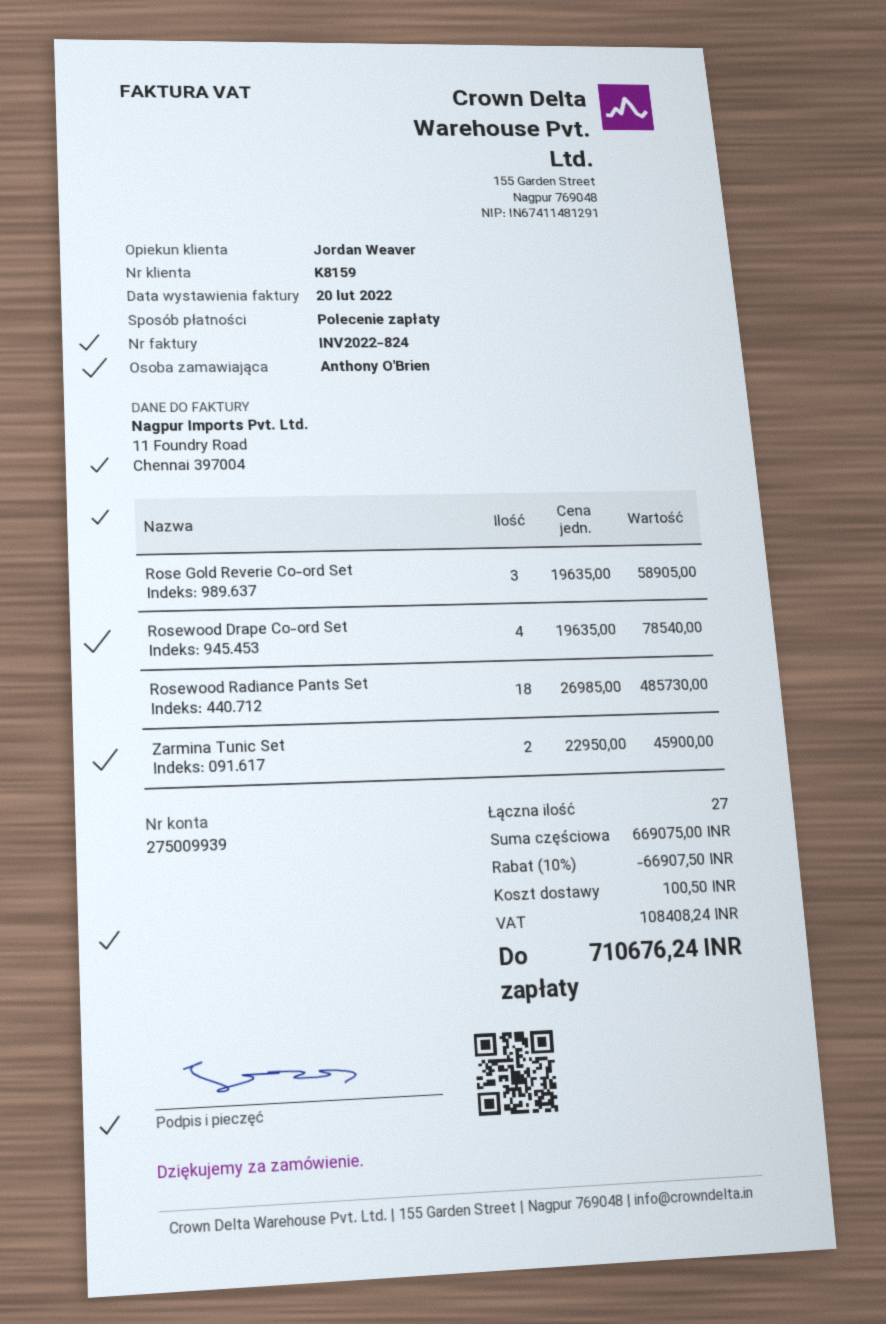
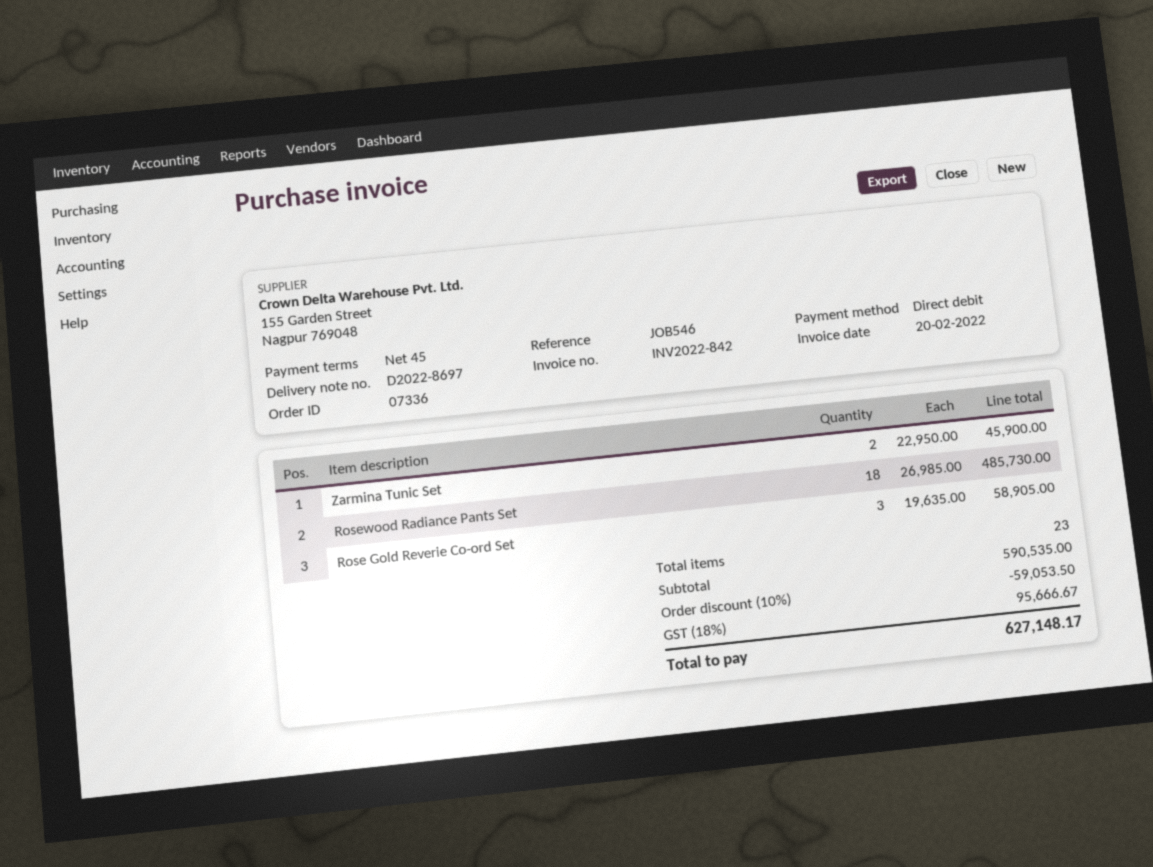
invoice number: INV2022-824 -> INV2022-842
Rosewood Drape Co-ord Set: 4 x 19635.00 = 78540.00 -> none
total quantity: 27 -> 23
subtotal: 669075.00 -> 590535.00
discount: 10% = 66907.50 -> 10% = 59053.50
shipping: 100.50 -> none
tax: 108408.24 -> 95666.67
total: 710676.24 -> 627148.17

